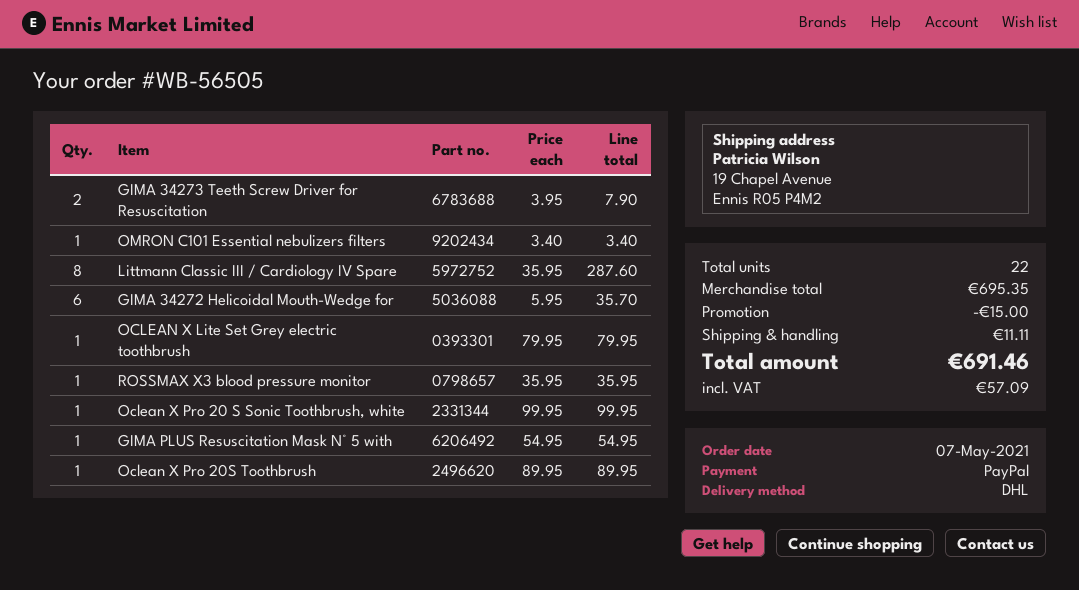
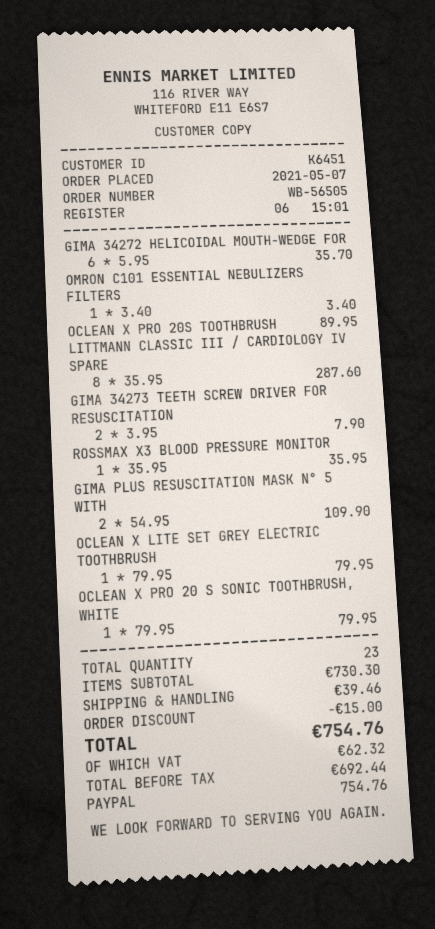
Oclean X Pro 20 S Sonic Toothbrush, white: 1 x 99.95 = 99.95 -> 1 x 79.95 = 79.95
GIMA PLUS Resuscitation Mask N° 5 with: 1 x 54.95 = 54.95 -> 2 x 54.95 = 109.90
total quantity: 22 -> 23
subtotal: 695.35 -> 730.30
shipping: 11.11 -> 39.46
tax: 57.09 -> 62.32
total: 691.46 -> 754.76

